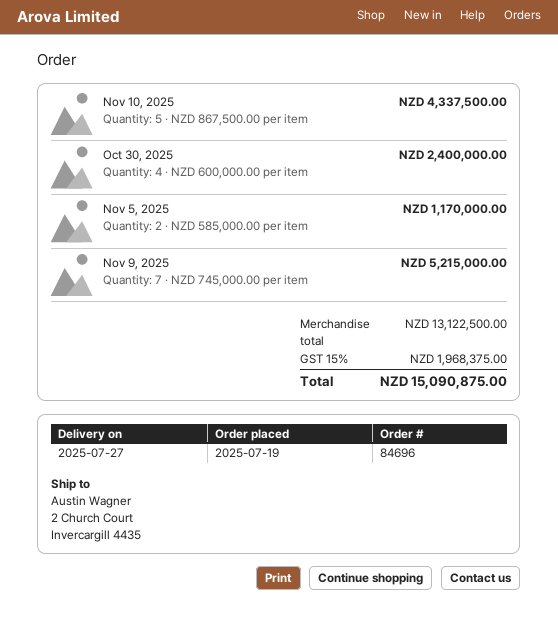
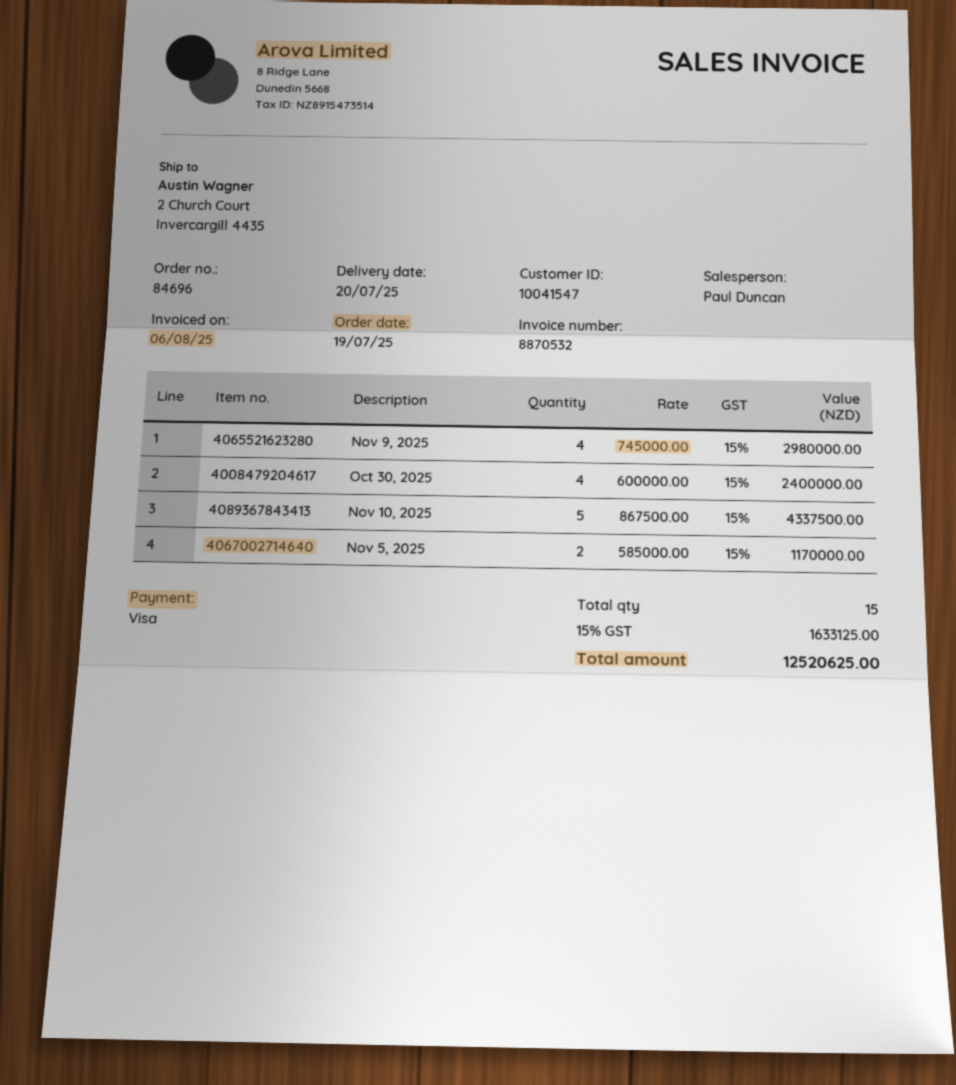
delivery date: 2025-07-27 -> 2025-07-20
Nov 9, 2025: 7 x 745000.00 = 5215000.00 -> 4 x 745000.00 = 2980000.00
tax: 15% = 1968375.00 -> 15% = 1633125.00
total: 15090875.00 -> 12520625.00

